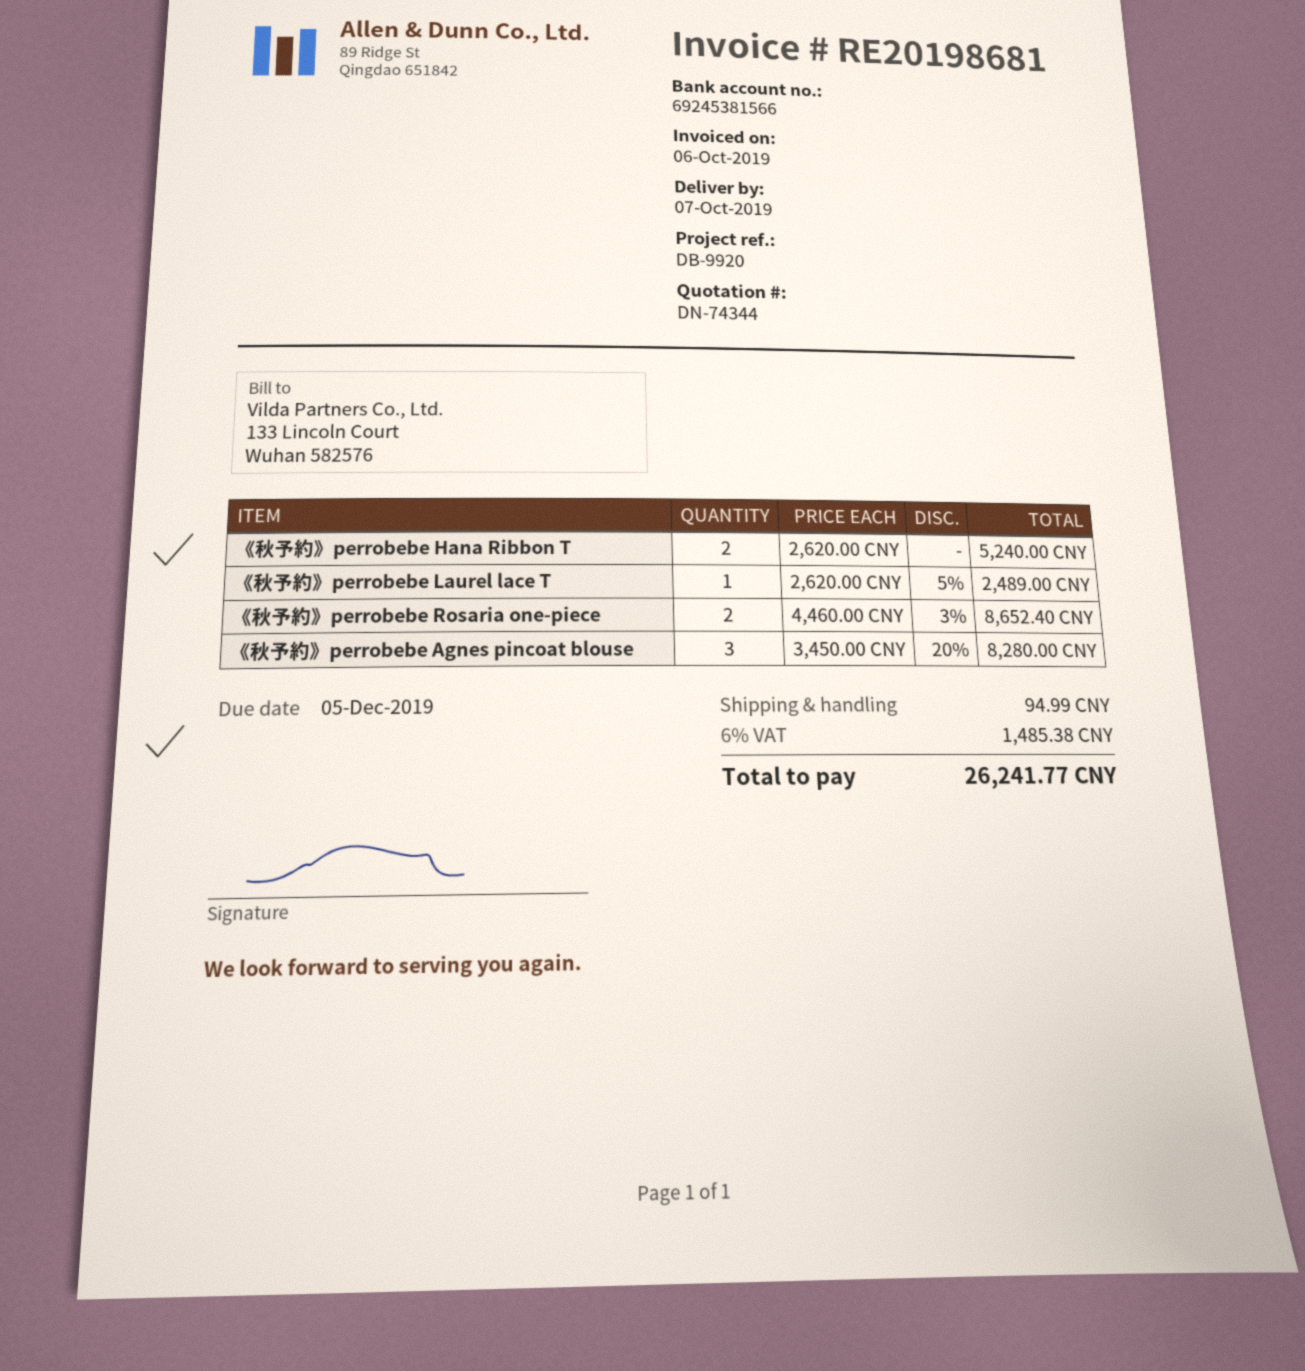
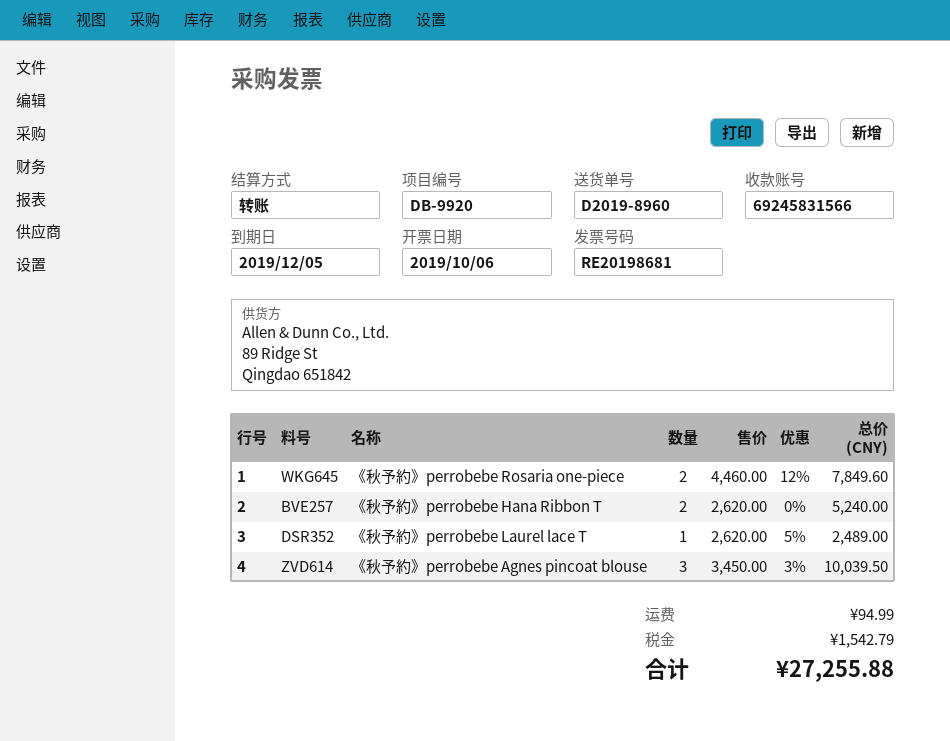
bank account: 69245381566 -> 69245831566
《秋予約》perrobebe Rosaria one-piece: 2 x 4460.00 - 3% = 8652.40 -> 2 x 4460.00 - 12% = 7849.60
《秋予約》perrobebe Agnes pincoat blouse: 3 x 3450.00 - 20% = 8280.00 -> 3 x 3450.00 - 3% = 10039.50
tax: 1485.38 -> 1542.79
total: 26241.77 -> 27255.88

